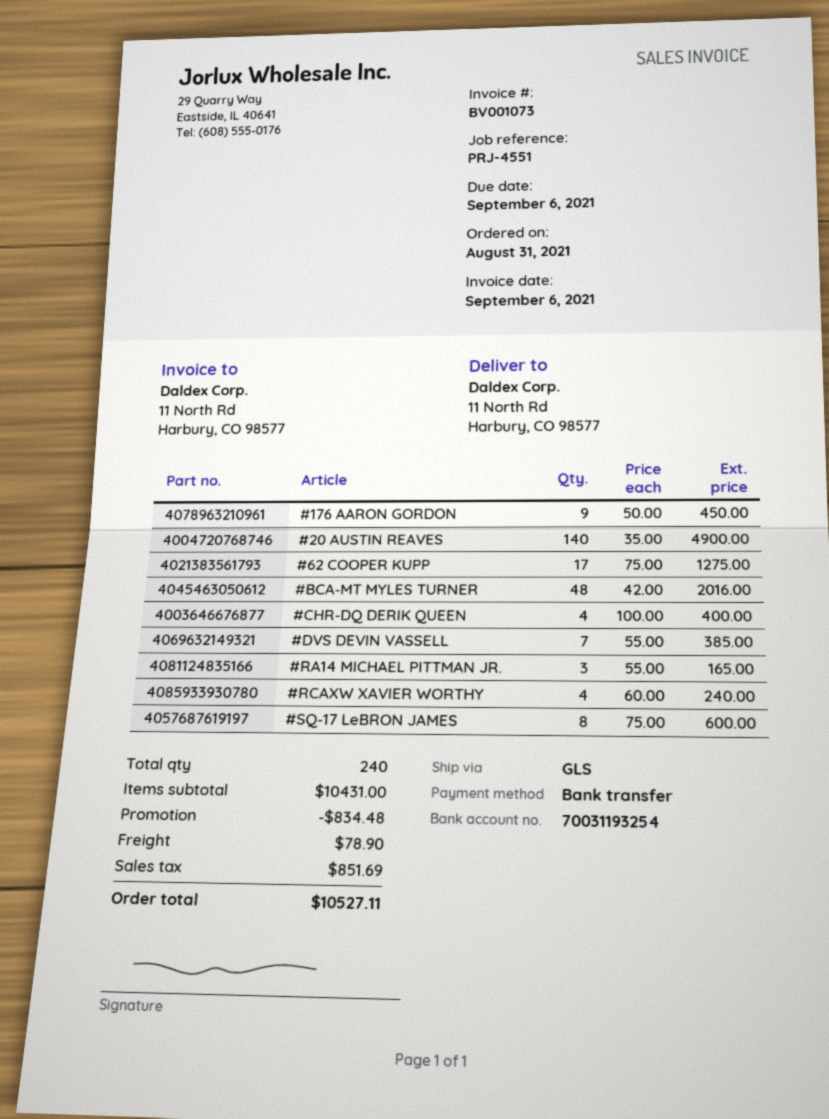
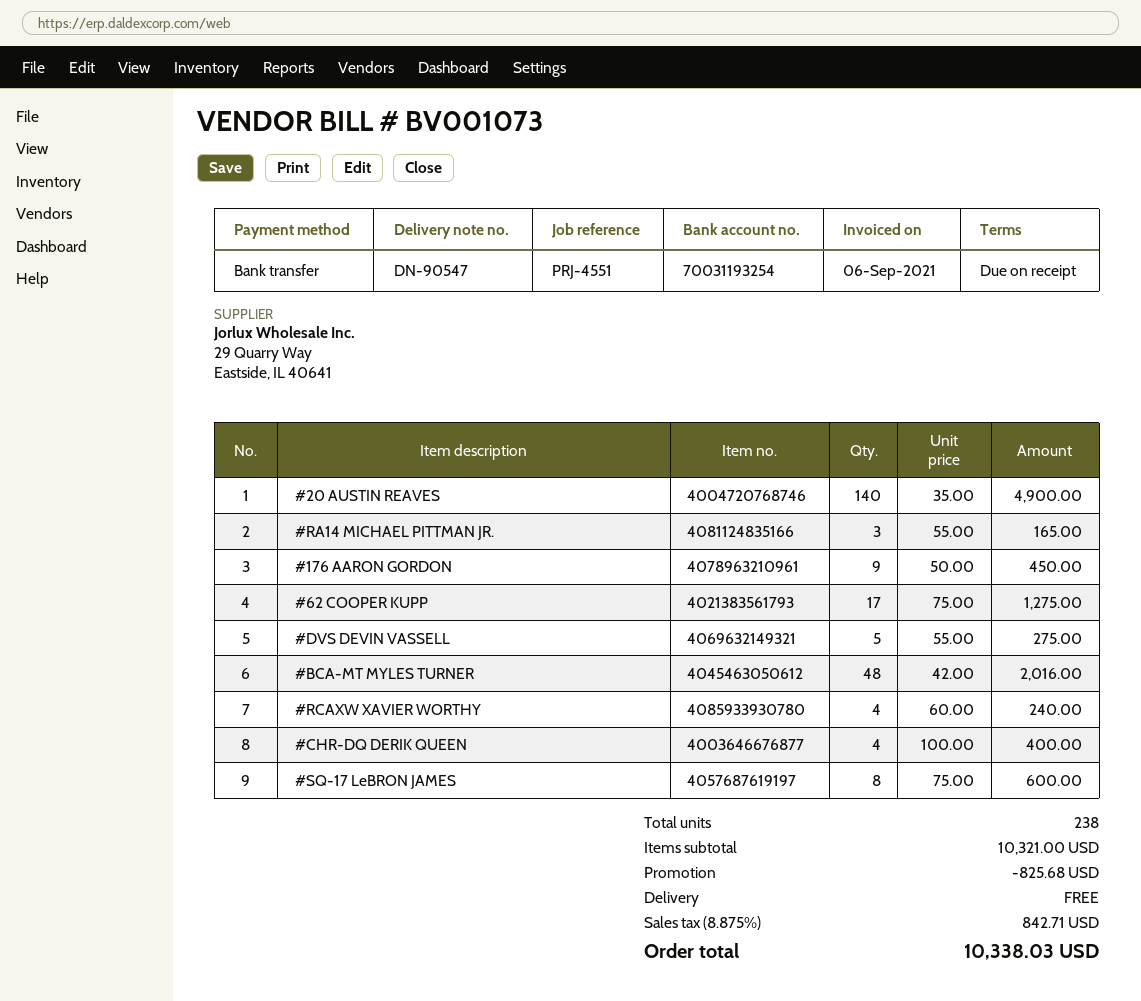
#DVS DEVIN VASSELL: 7 x 55.00 = 385.00 -> 5 x 55.00 = 275.00
total quantity: 240 -> 238
subtotal: 10431.00 -> 10321.00
discount: 834.48 -> 825.68
shipping: 78.90 -> 0.00
tax: 851.69 -> 842.71
total: 10527.11 -> 10338.03

